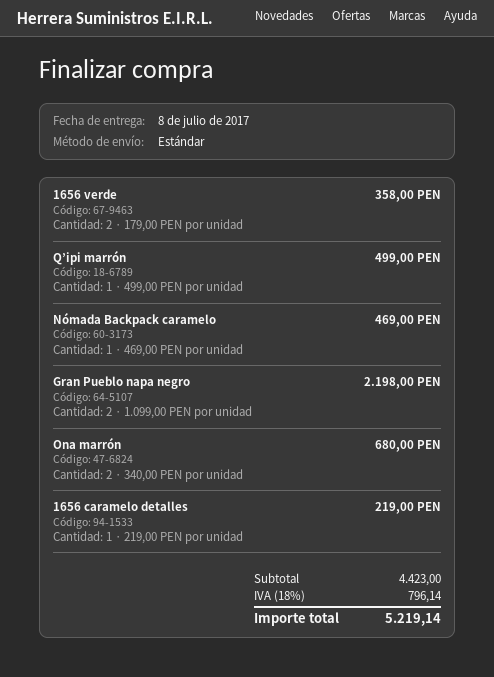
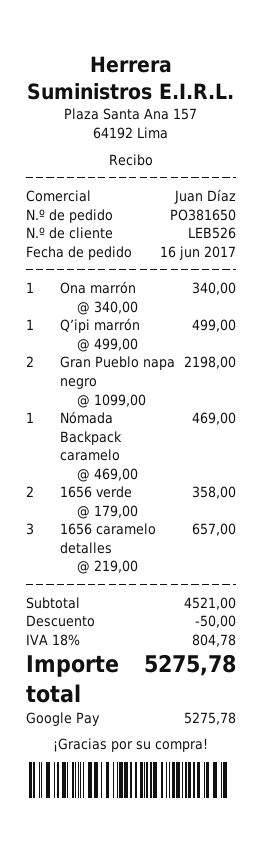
Ona marrón: 2 x 340.00 = 680.00 -> 1 x 340.00 = 340.00
1656 caramelo detalles: 1 x 219.00 = 219.00 -> 3 x 219.00 = 657.00
subtotal: 4423.00 -> 4521.00
discount: none -> 50.00
tax: 18% = 796.14 -> 18% = 804.78
total: 5219.14 -> 5275.78

